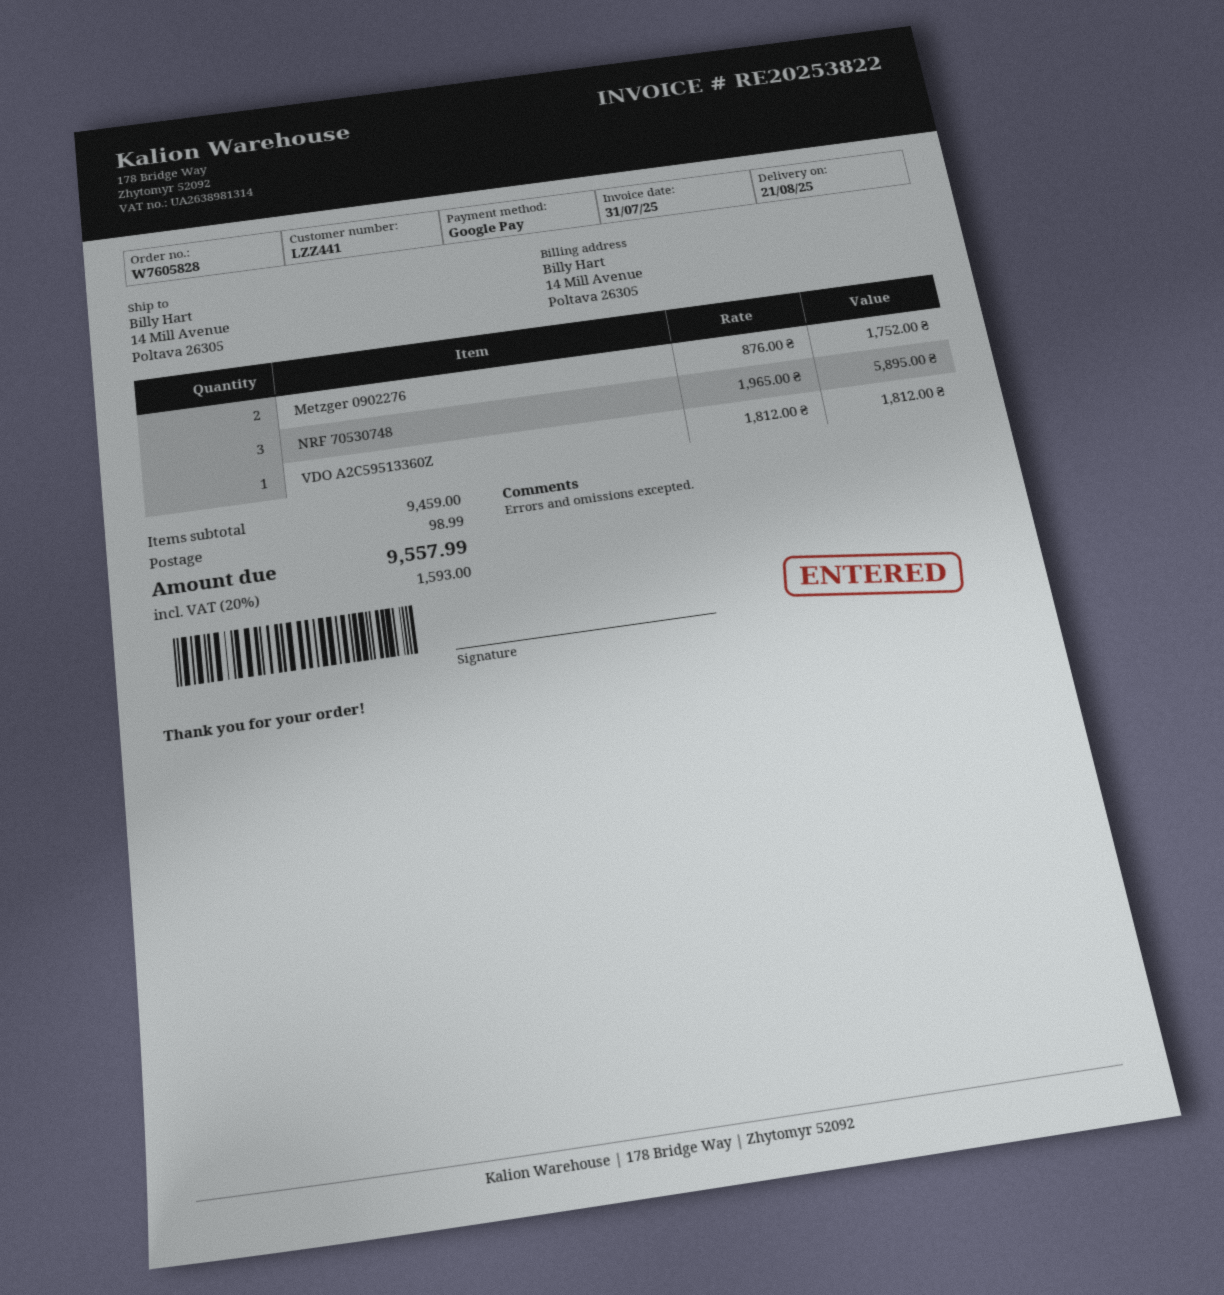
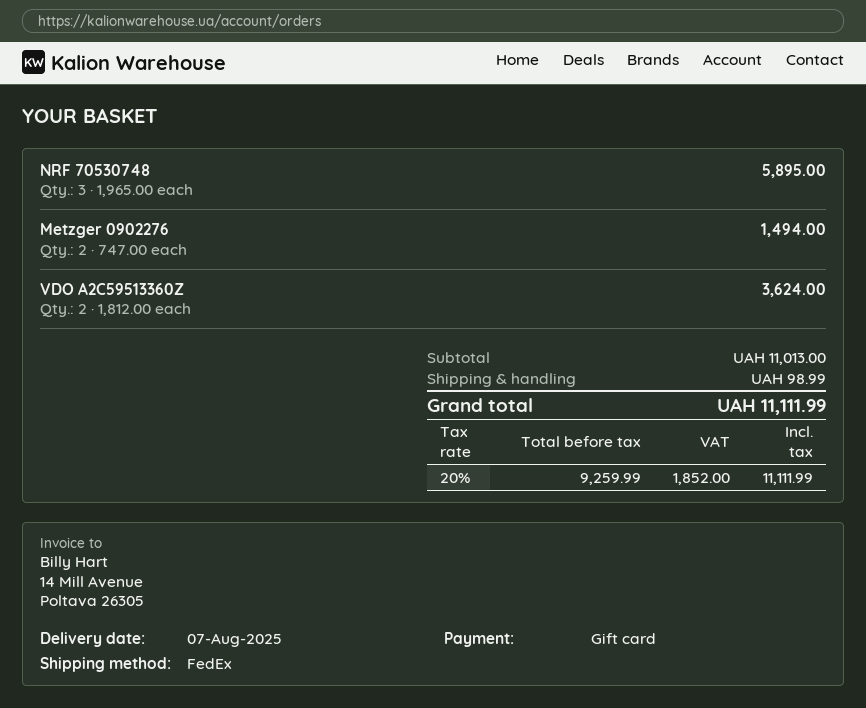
delivery date: 2025-08-21 -> 2025-08-07
payment method: Google Pay -> gift card
Metzger 0902276: 2 x 876.00 = 1752.00 -> 2 x 747.00 = 1494.00
VDO A2C59513360Z: 1 x 1812.00 = 1812.00 -> 2 x 1812.00 = 3624.00
subtotal: 9459.00 -> 11013.00
tax: 20% = 1593.00 -> 20% = 1852.00
total: 9557.99 -> 11111.99

